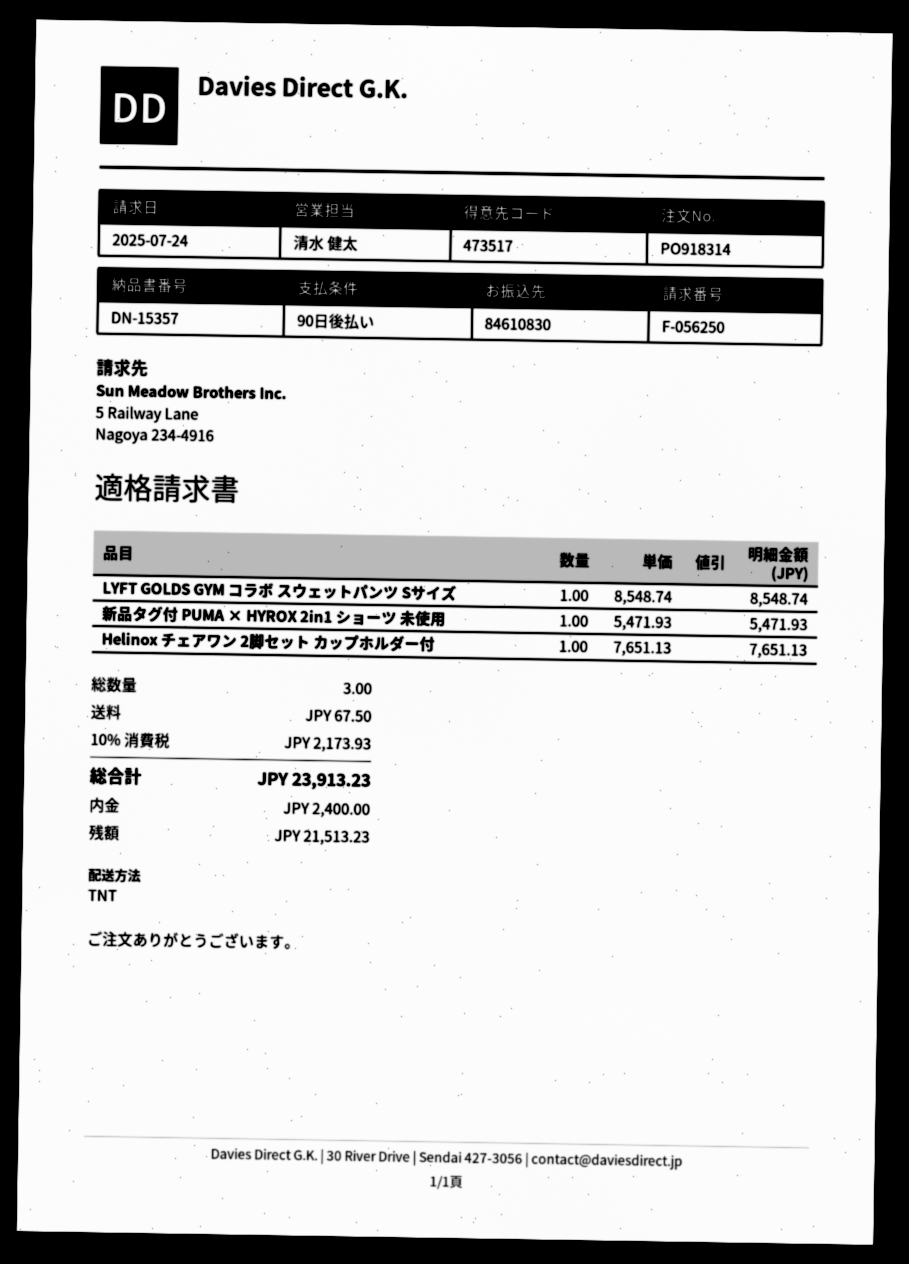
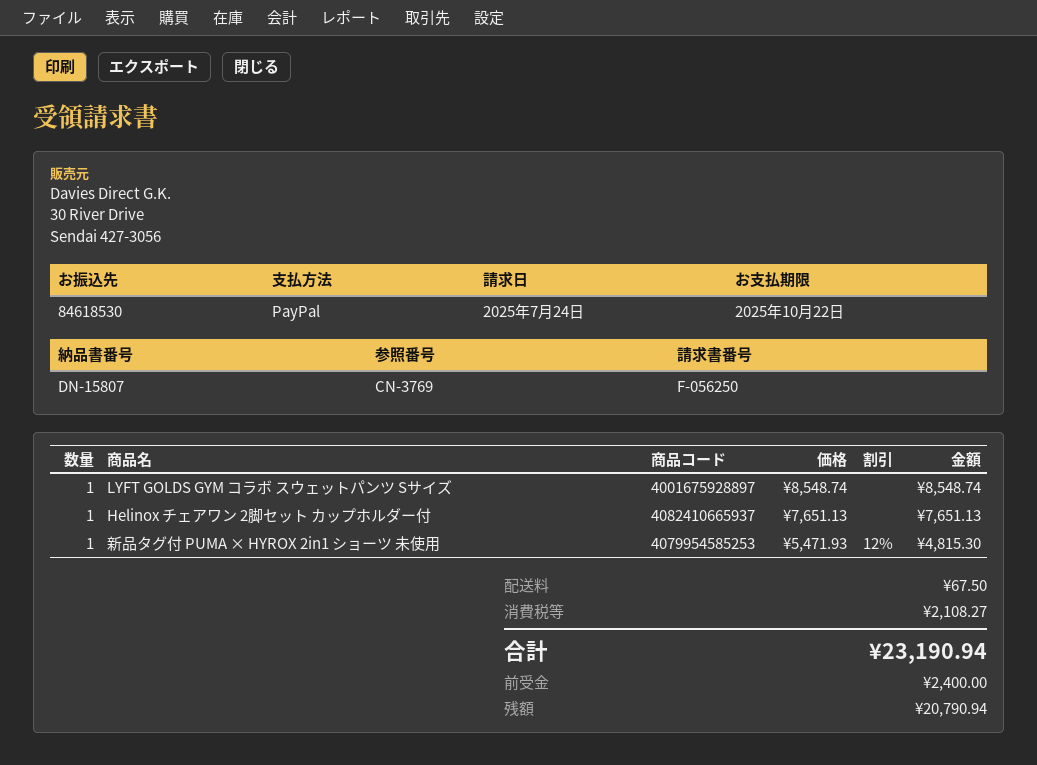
delivery note number: DN-15357 -> DN-15807
bank account: 84610830 -> 84618530
新品タグ付 PUMA × HYROX 2in1 ショーツ 未使用: 1 x 5471.93 = 5471.93 -> 1 x 5471.93 - 12% = 4815.30
tax: 2173.93 -> 2108.27
total: 23913.23 -> 23190.94
balance: 21513.23 -> 20790.94

